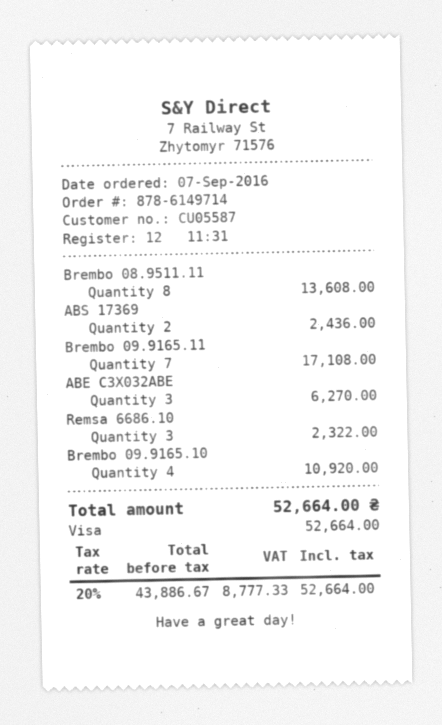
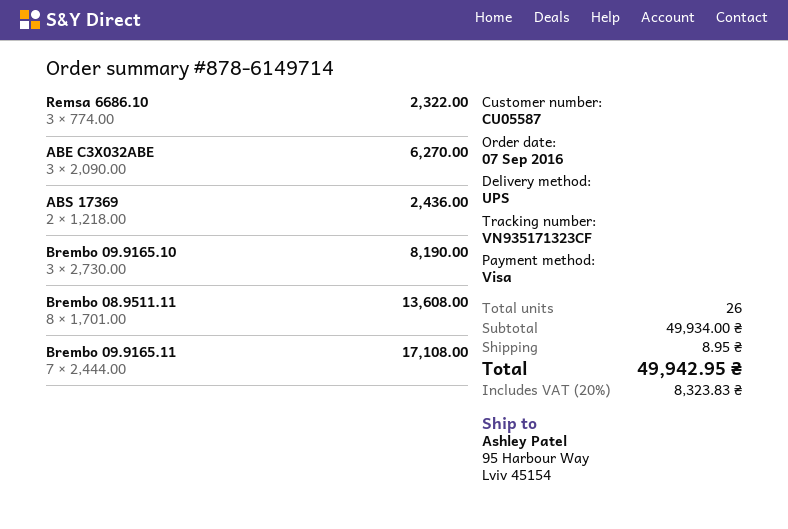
Brembo 09.9165.10: 4 for 10920.00 -> 3 for 8190.00
shipping: none -> 8.95
tax: 20% = 8777.33 -> 20% = 8323.83
total: 52664.00 -> 49942.95

